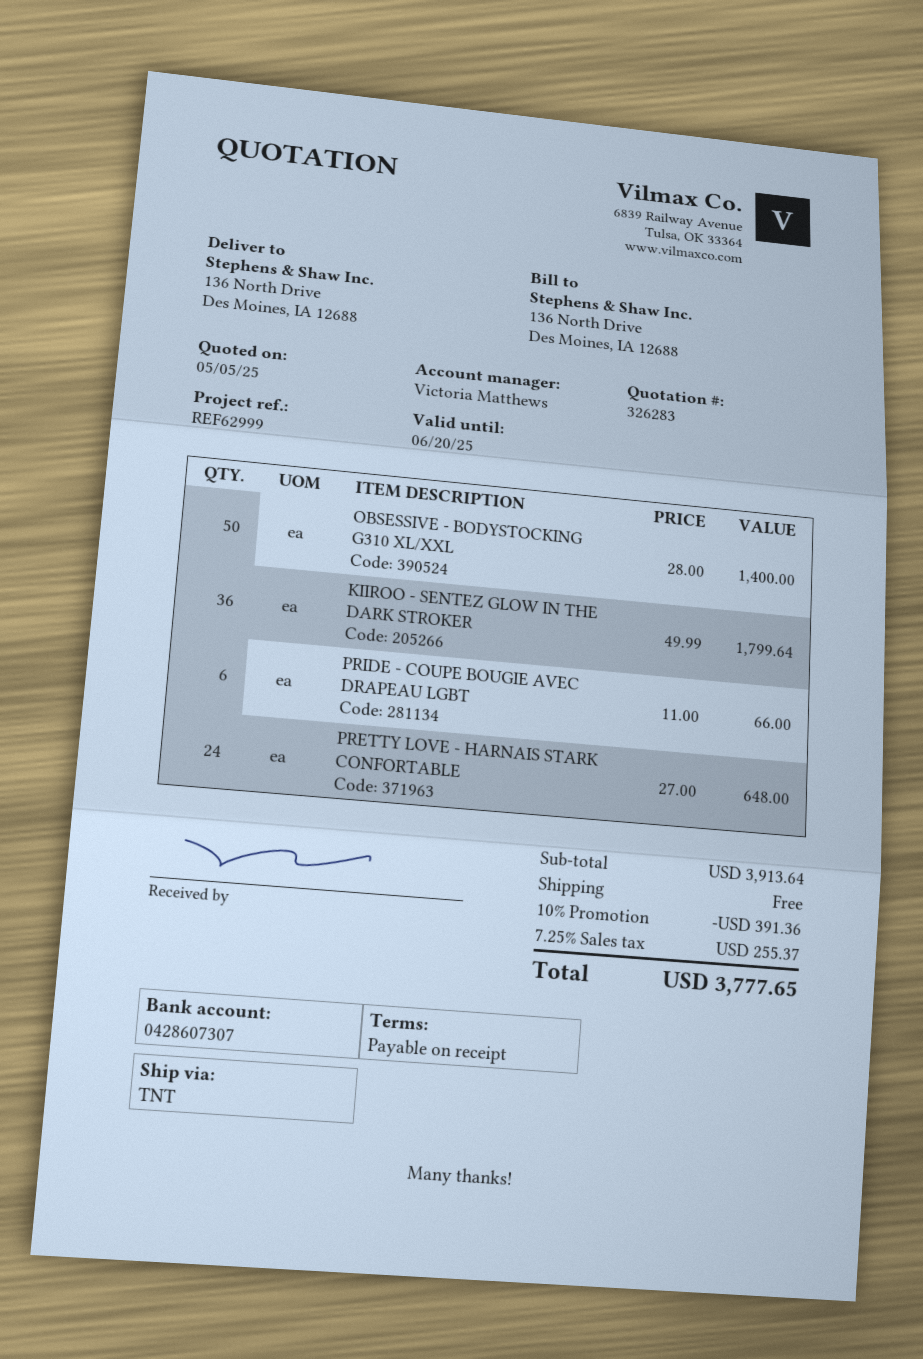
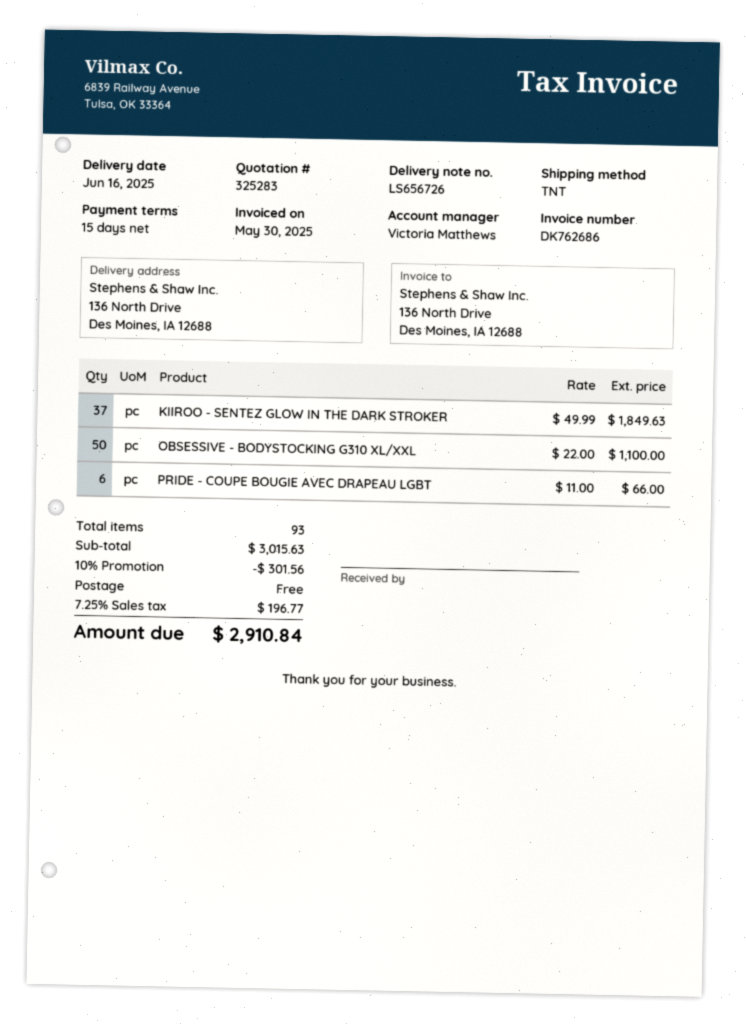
quote number: 326283 -> 325283
payment terms: on receipt -> 15 days
OBSESSIVE - BODYSTOCKING G310 XL/XXL: 50 x 28.00 = 1400.00 -> 50 x 22.00 = 1100.00
KIIROO - SENTEZ GLOW IN THE DARK STROKER: 36 x 49.99 = 1799.64 -> 37 x 49.99 = 1849.63
PRETTY LOVE - HARNAIS STARK CONFORTABLE: 24 x 27.00 = 648.00 -> none
subtotal: 3913.64 -> 3015.63
discount: 10% = 391.36 -> 10% = 301.56
tax: 7.25% = 255.37 -> 7.25% = 196.77
total: 3777.65 -> 2910.84

